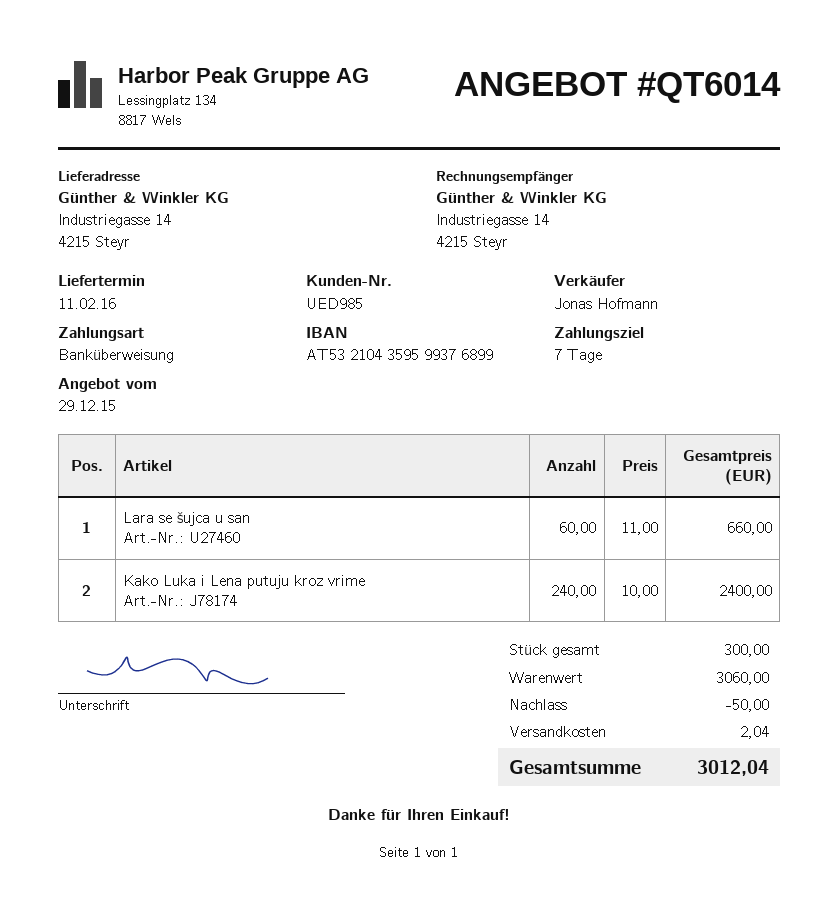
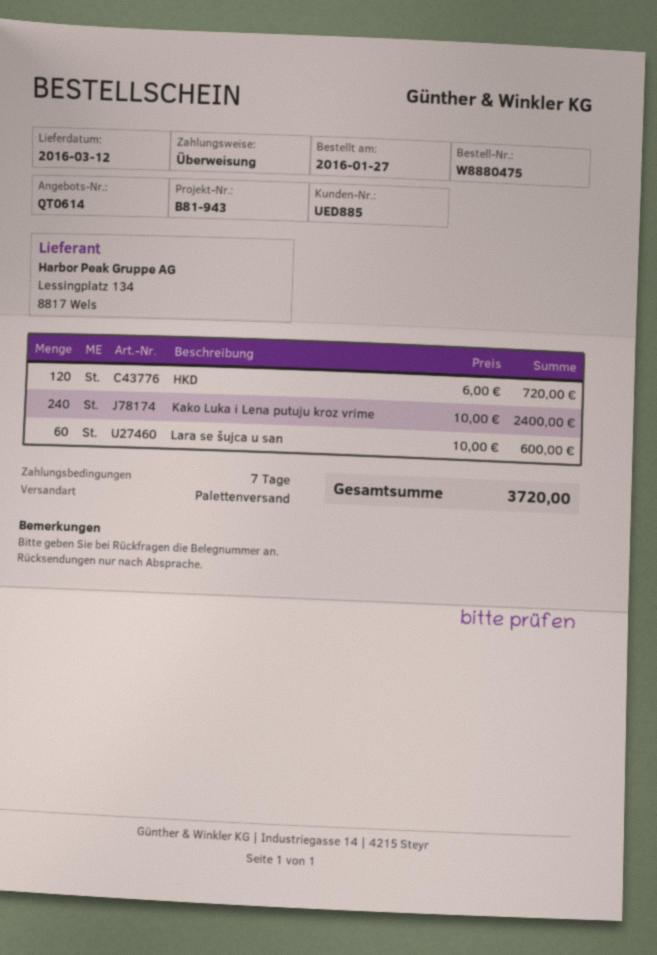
quote number: QT6014 -> QT0614
delivery date: 2016-02-11 -> 2016-03-12
customer number: UED985 -> UED885
Lara se šujca u san: 60 x 11.00 = 660.00 -> 60 x 10.00 = 600.00
HKD: none -> 120 x 6.00 = 720.00
discount: 50.00 -> none
shipping: 2.04 -> none
total: 3012.04 -> 3720.00

